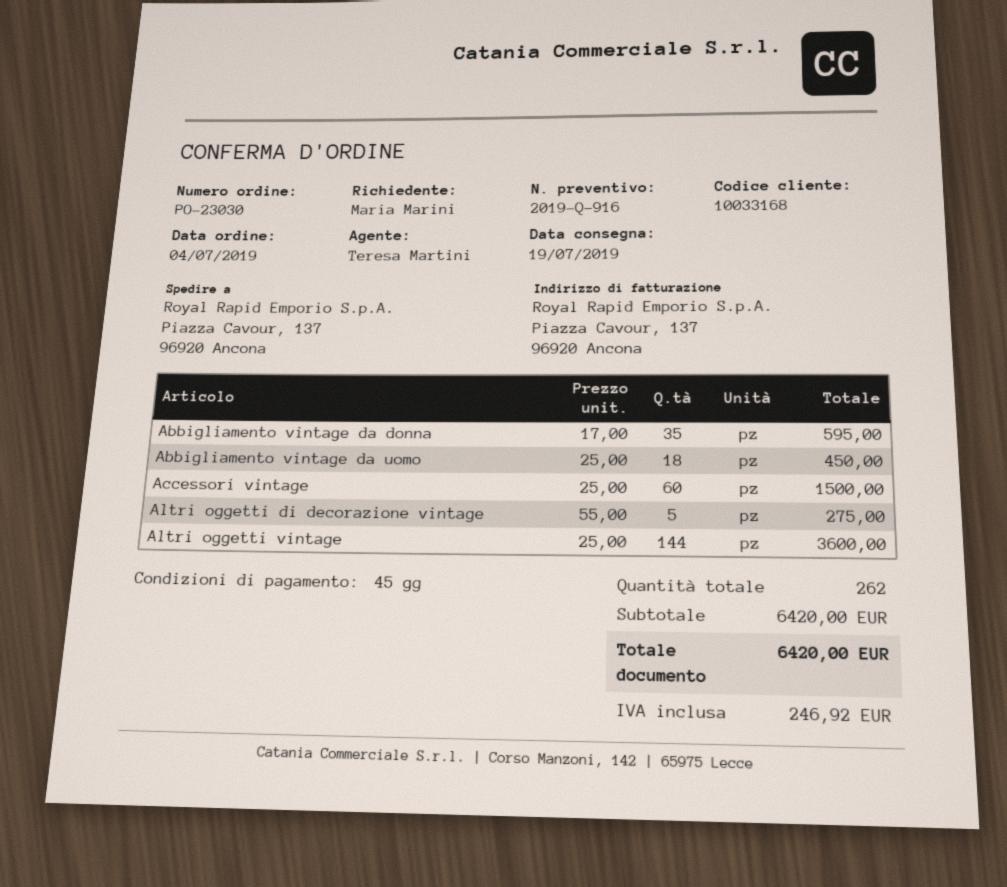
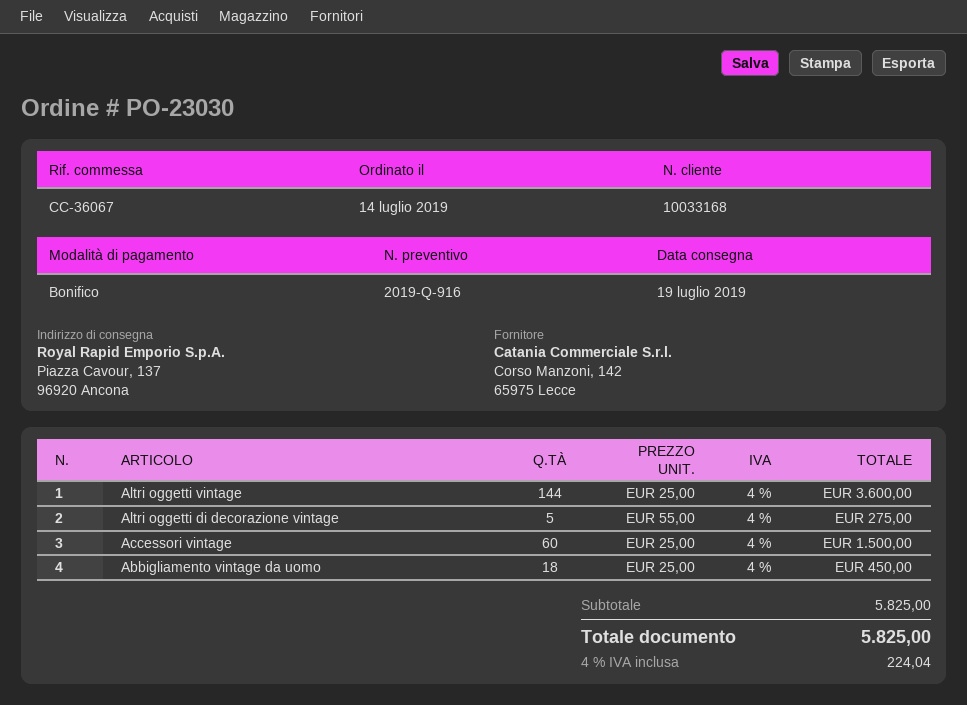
order date: 2019-07-04 -> 2019-07-14
Abbigliamento vintage da donna: 35 x 17.00 = 595.00 -> none
subtotal: 6420.00 -> 5825.00
tax: 246.92 -> 224.04
total: 6420.00 -> 5825.00

